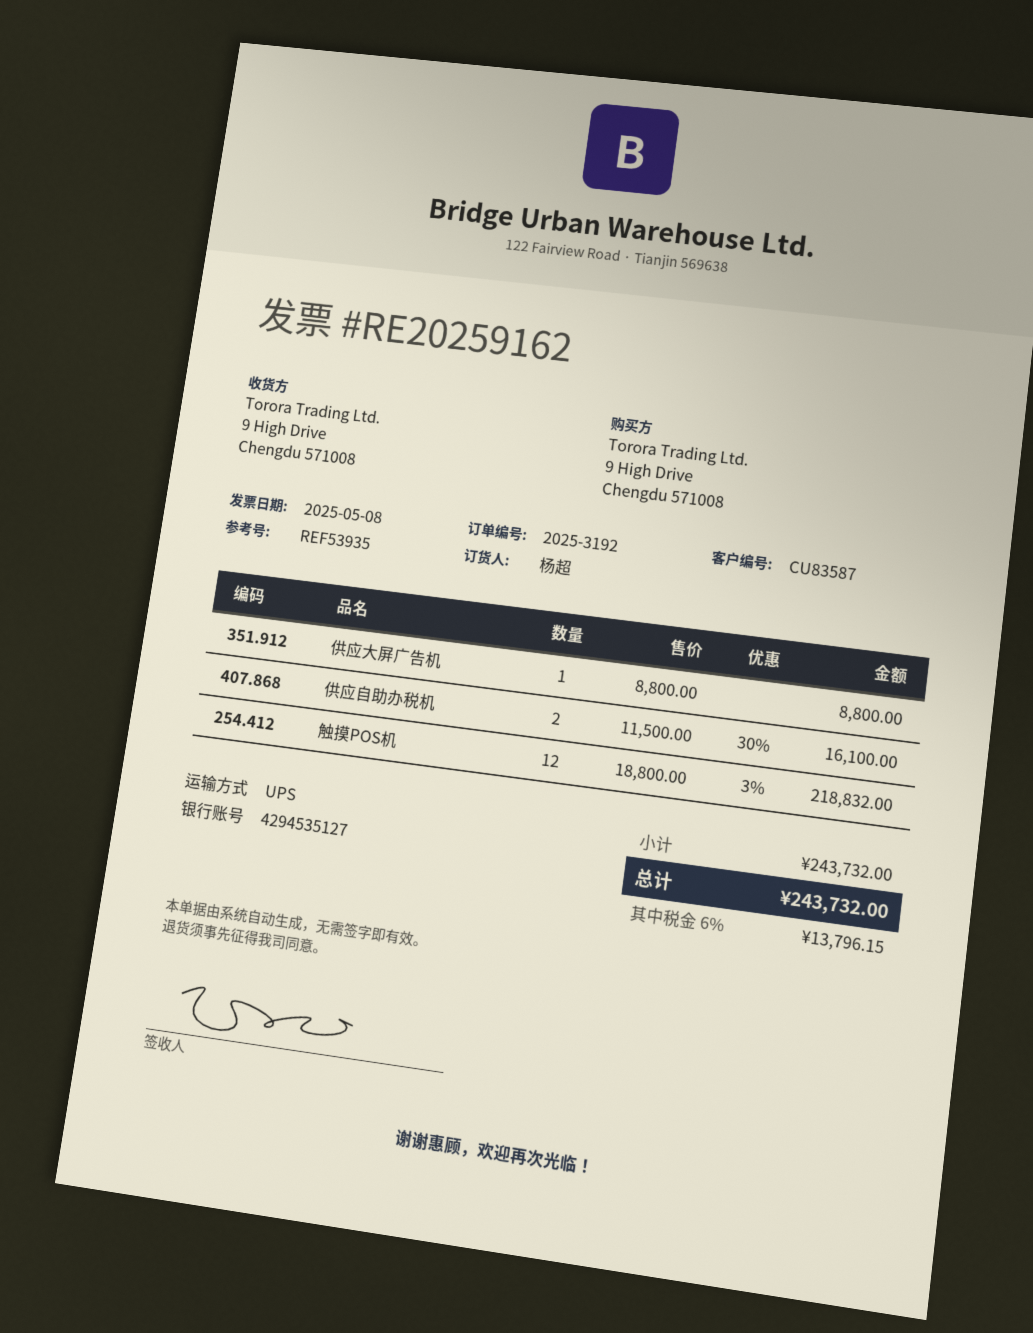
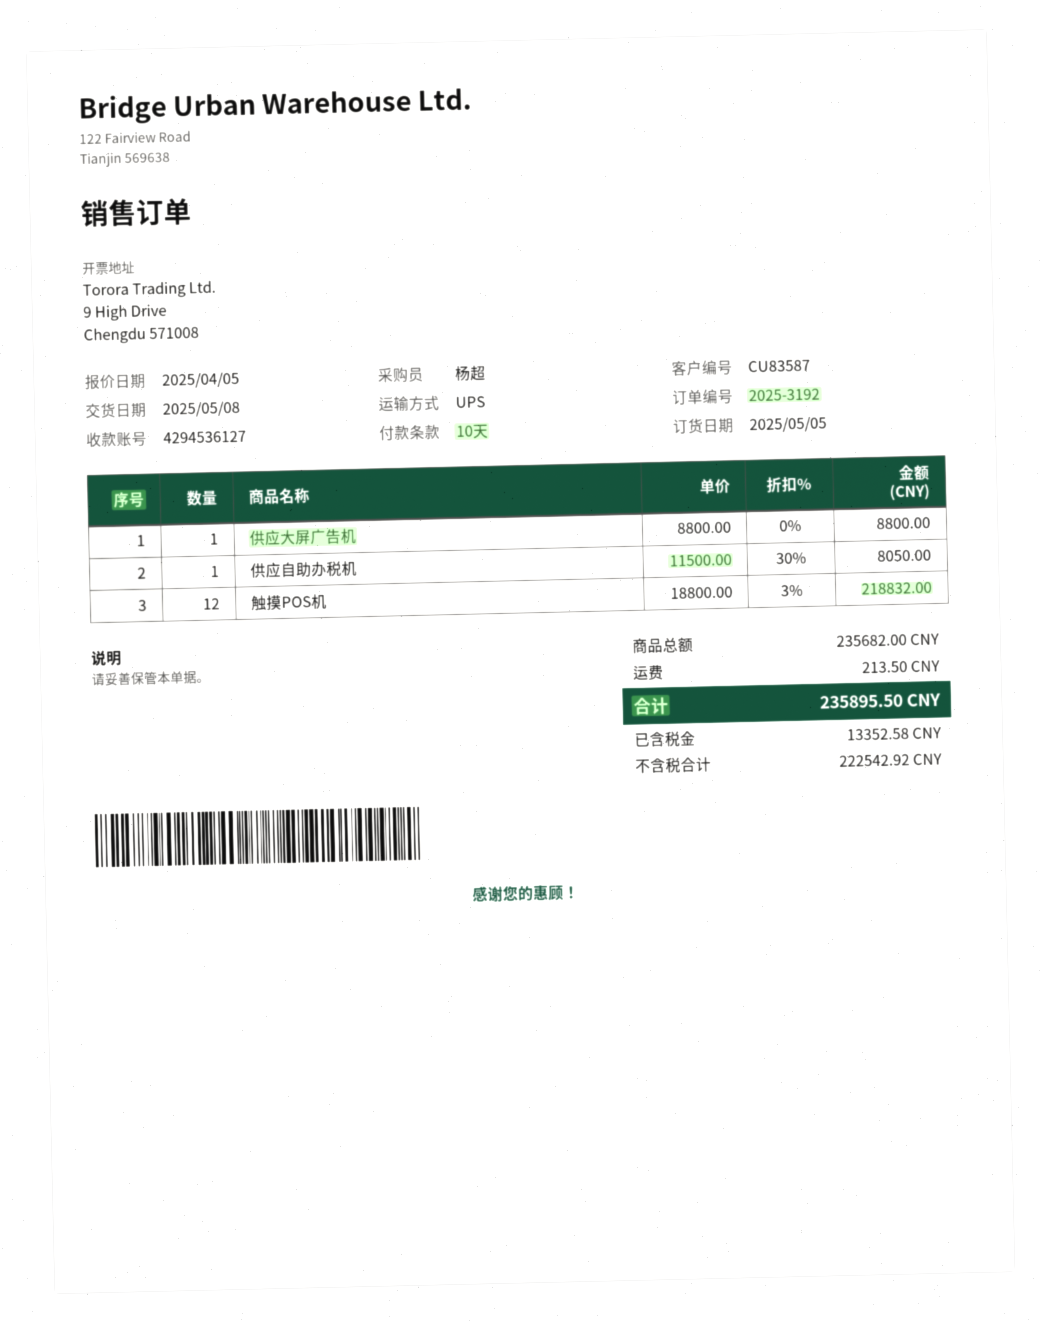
bank account: 4294535127 -> 4294536127
供应自助办税机: 2 x 11500.00 - 30% = 16100.00 -> 1 x 11500.00 - 30% = 8050.00
subtotal: 243732.00 -> 235682.00
shipping: none -> 213.50
tax: 13796.15 -> 13352.58
total: 243732.00 -> 235895.50

